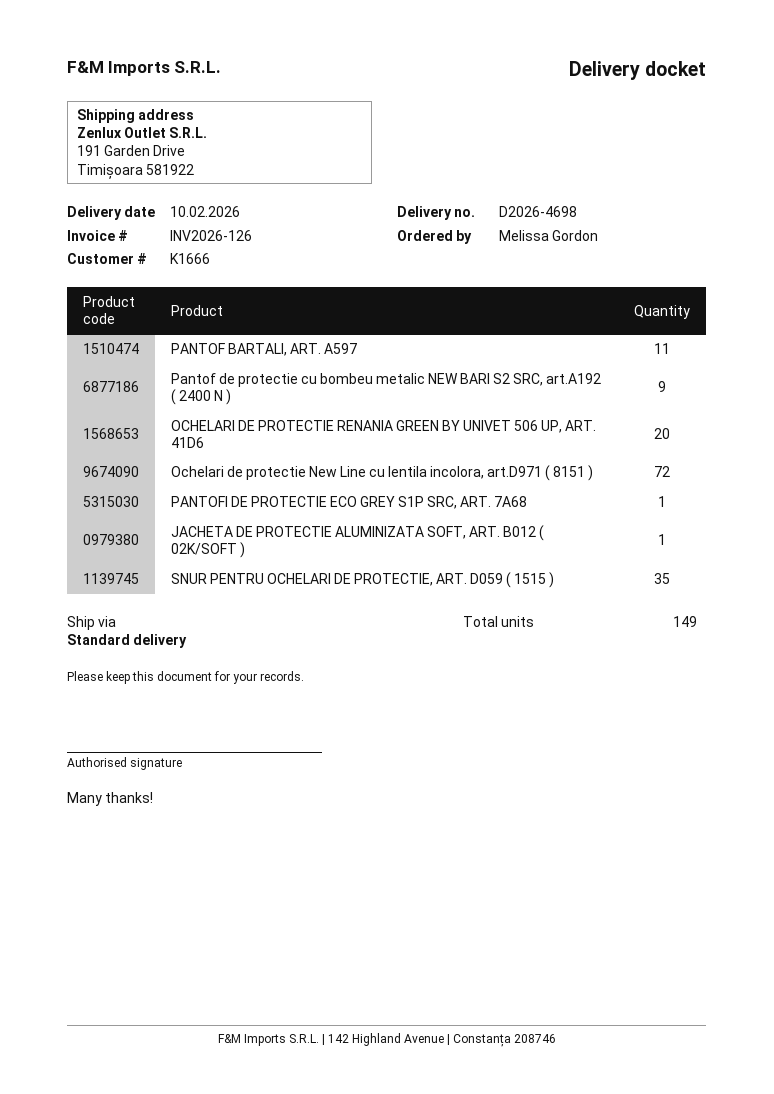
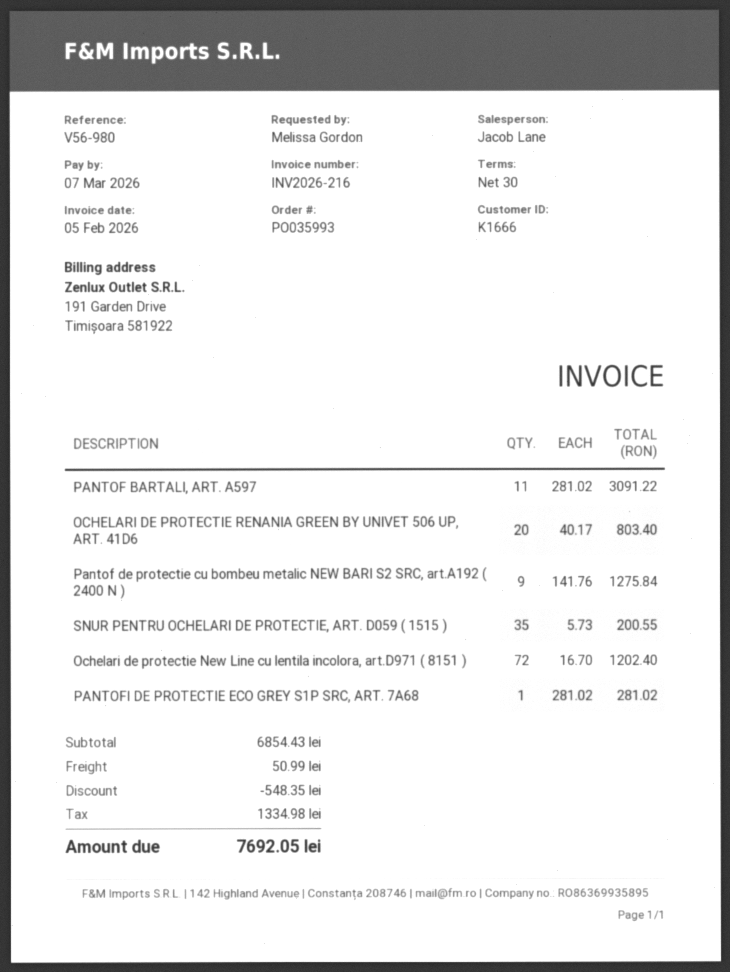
invoice number: INV2026-126 -> INV2026-216
JACHETA DE PROTECTIE ALUMINIZATA SOFT, ART. B012 ( 02K/SOFT ): 1 -> none

